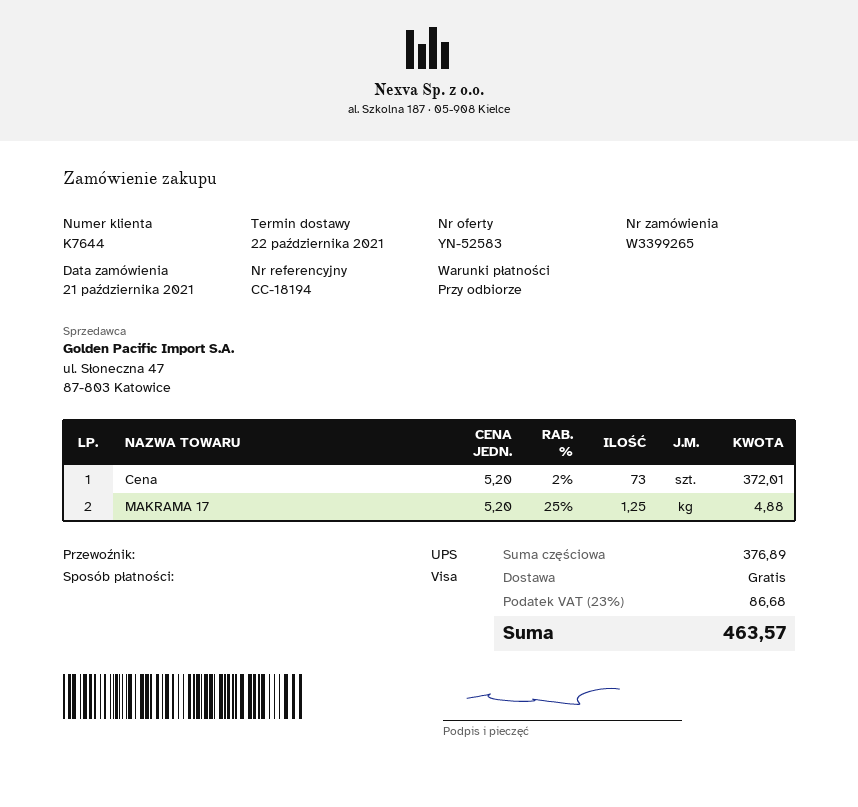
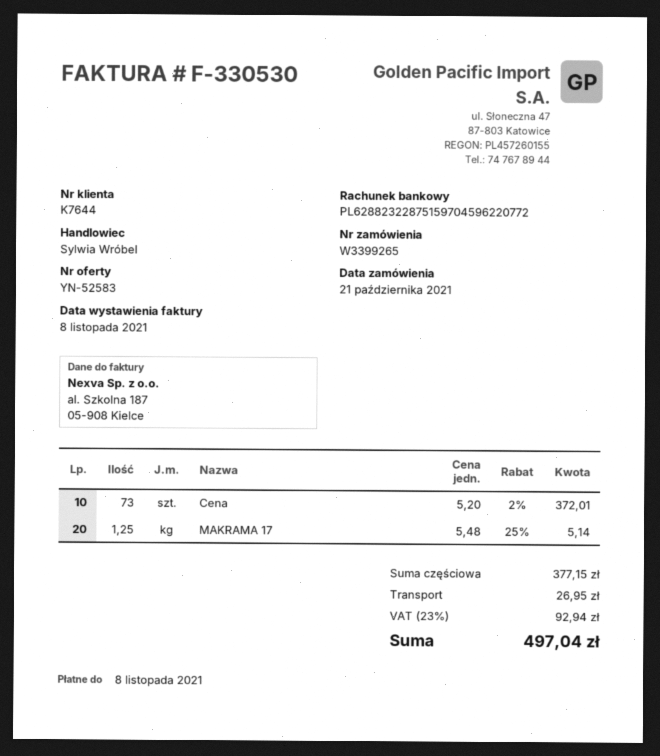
MAKRAMA 17: 1.25 x 5.20 - 25% = 4.88 -> 1.25 x 5.48 - 25% = 5.14
subtotal: 376.89 -> 377.15
shipping: 0.00 -> 26.95
tax: 23% = 86.68 -> 23% = 92.94
total: 463.57 -> 497.04

